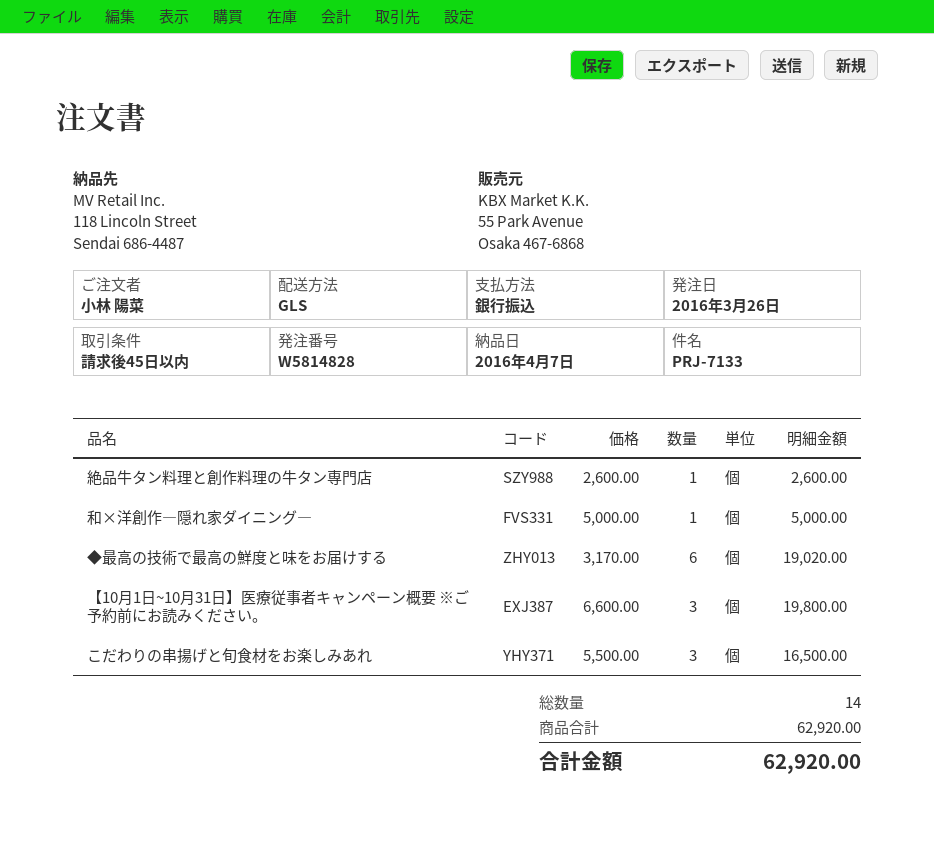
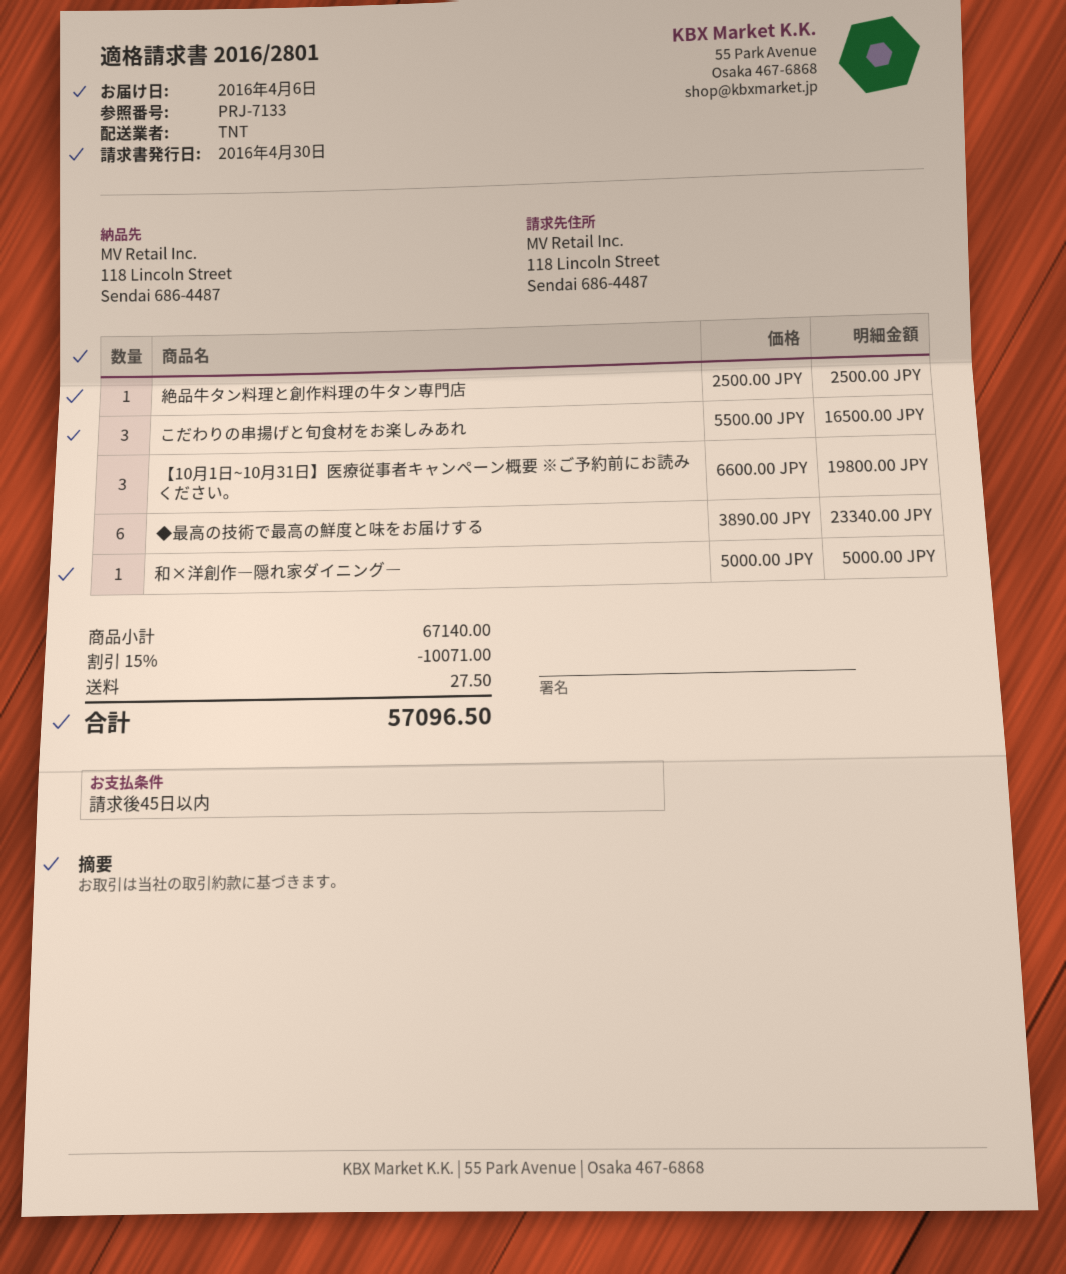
delivery date: 2016-04-07 -> 2016-04-06
shipping method: GLS -> TNT
絶品牛タン料理と創作料理の牛タン専門店: 1 x 2600.00 = 2600.00 -> 1 x 2500.00 = 2500.00
◆最高の技術で最高の鮮度と味をお届けする: 6 x 3170.00 = 19020.00 -> 6 x 3890.00 = 23340.00
subtotal: 62920.00 -> 67140.00
discount: none -> 15% = 10071.00
shipping: none -> 27.50
total: 62920.00 -> 57096.50

